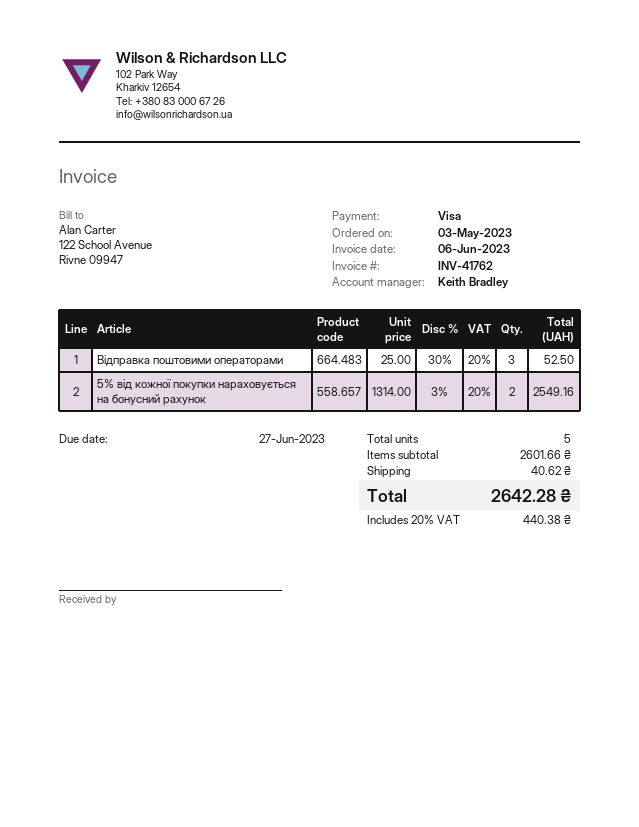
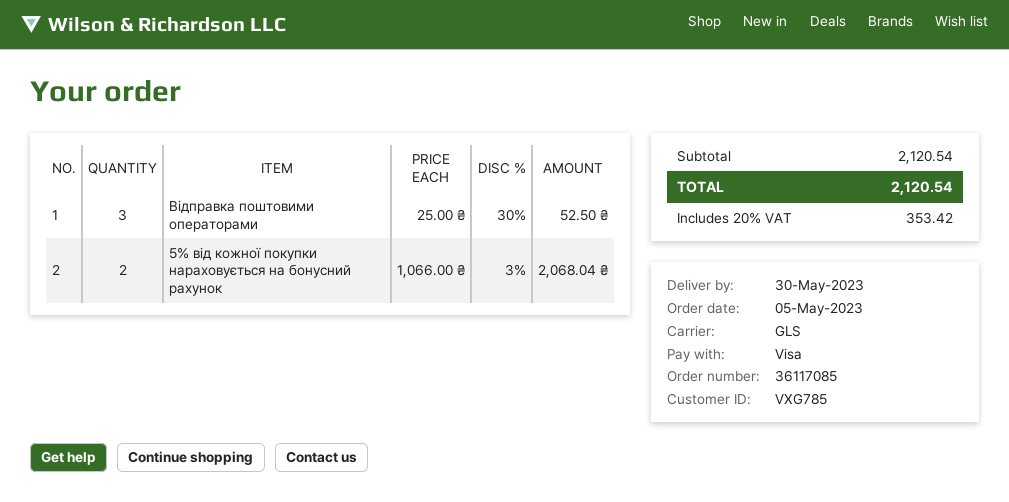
order date: 2023-05-03 -> 2023-05-05
5% від кожної покупки нараховується на бонусний рахунок: 2 x 1314.00 - 3% = 2549.16 -> 2 x 1066.00 - 3% = 2068.04
subtotal: 2601.66 -> 2120.54
shipping: 40.62 -> none
tax: 20% = 440.38 -> 20% = 353.42
total: 2642.28 -> 2120.54

